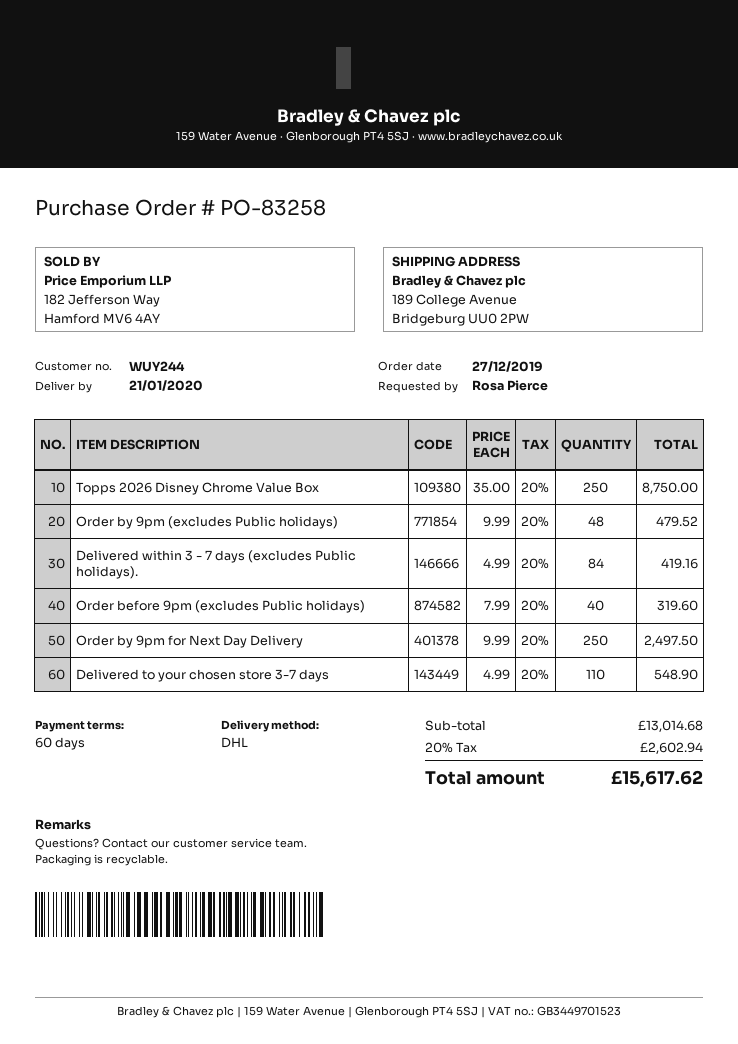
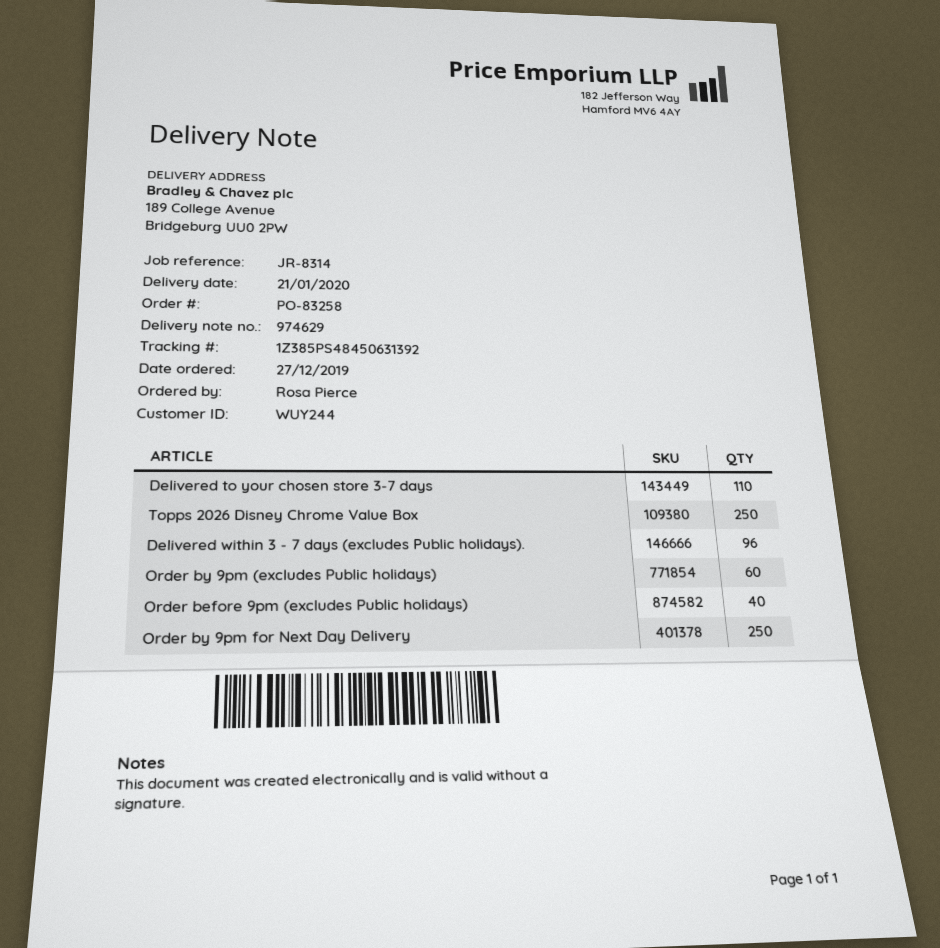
Order by 9pm (excludes Public holidays): 48 -> 60
Delivered within 3 - 7 days (excludes Public holidays).: 84 -> 96

